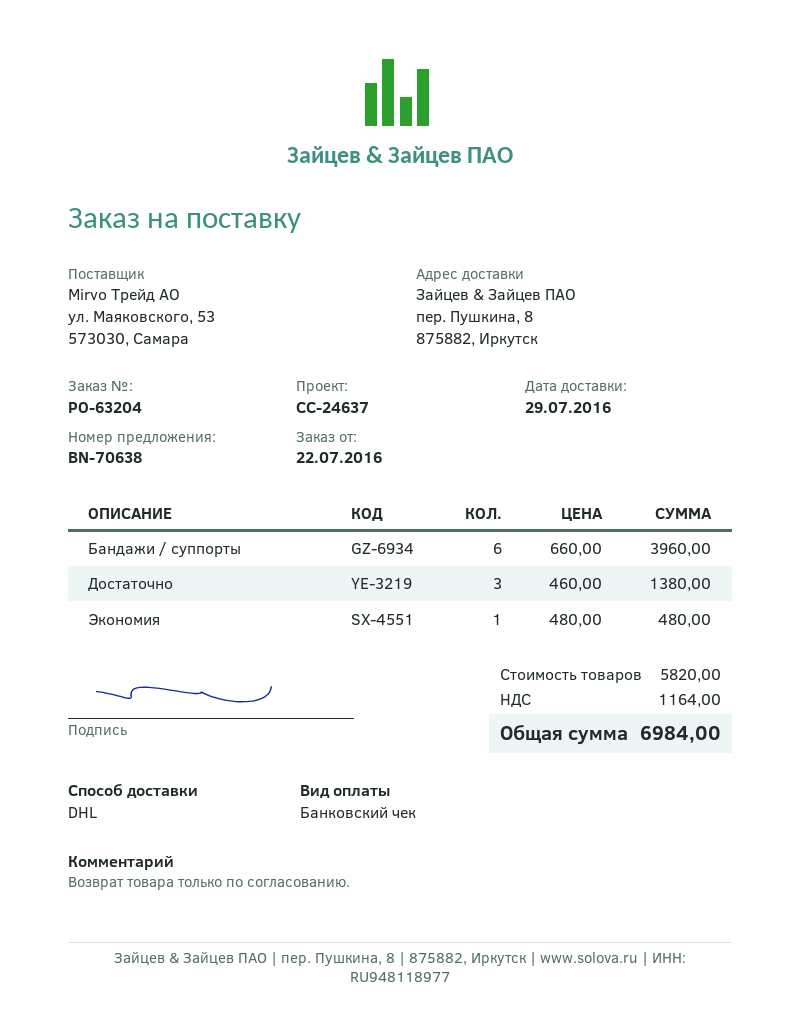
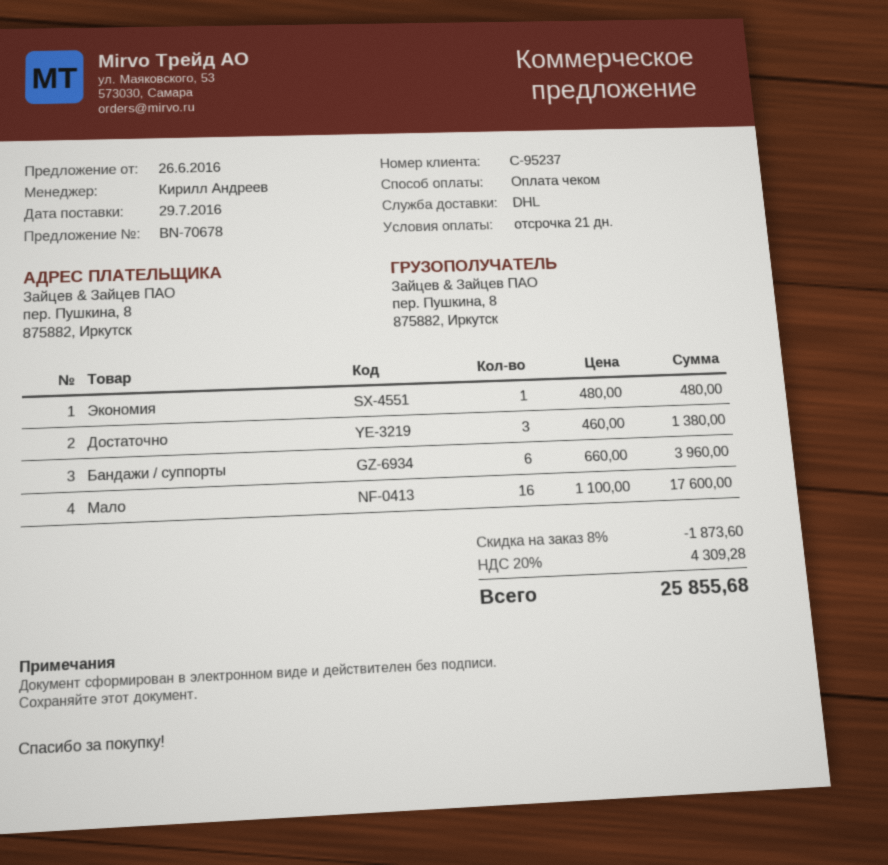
quote number: BN-70638 -> BN-70678
Мало: none -> 16 x 1100.00 = 17600.00
discount: none -> 8% = 1873.60
tax: 1164.00 -> 4309.28
total: 6984.00 -> 25855.68

